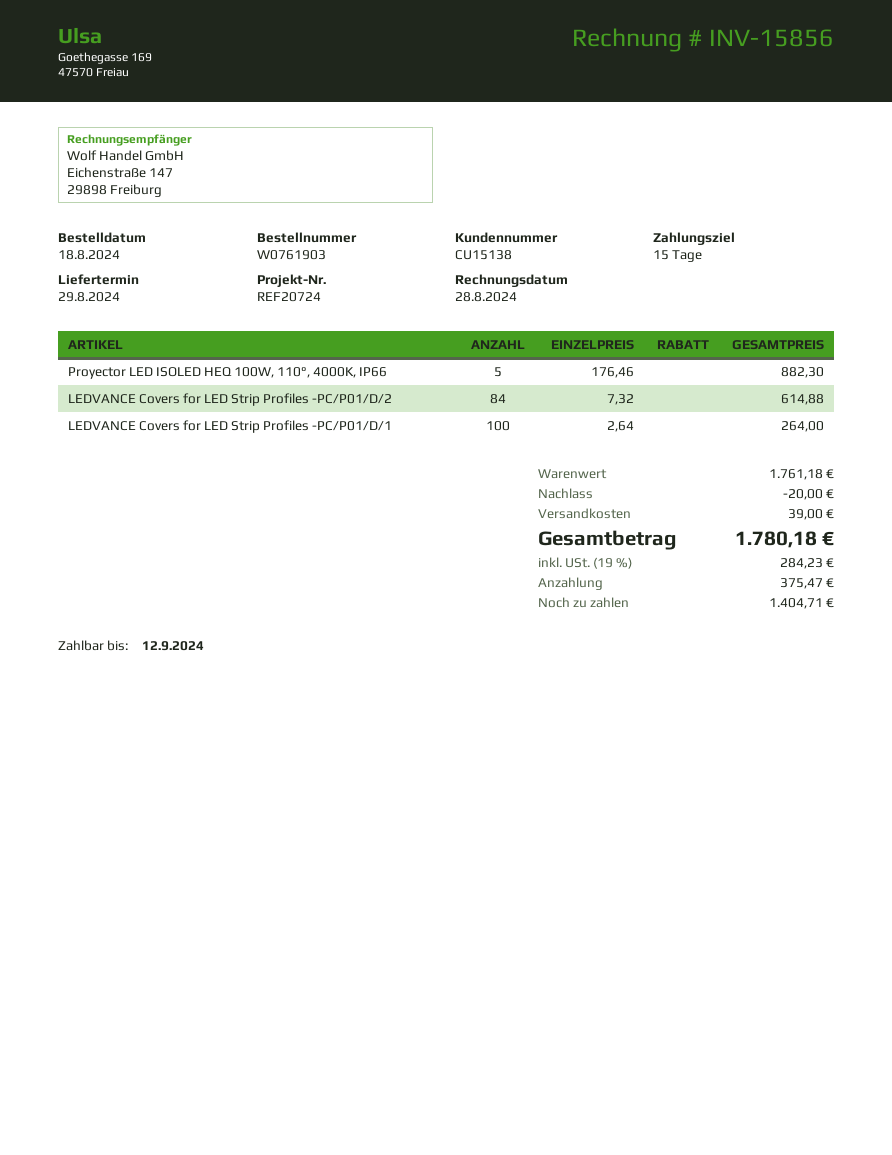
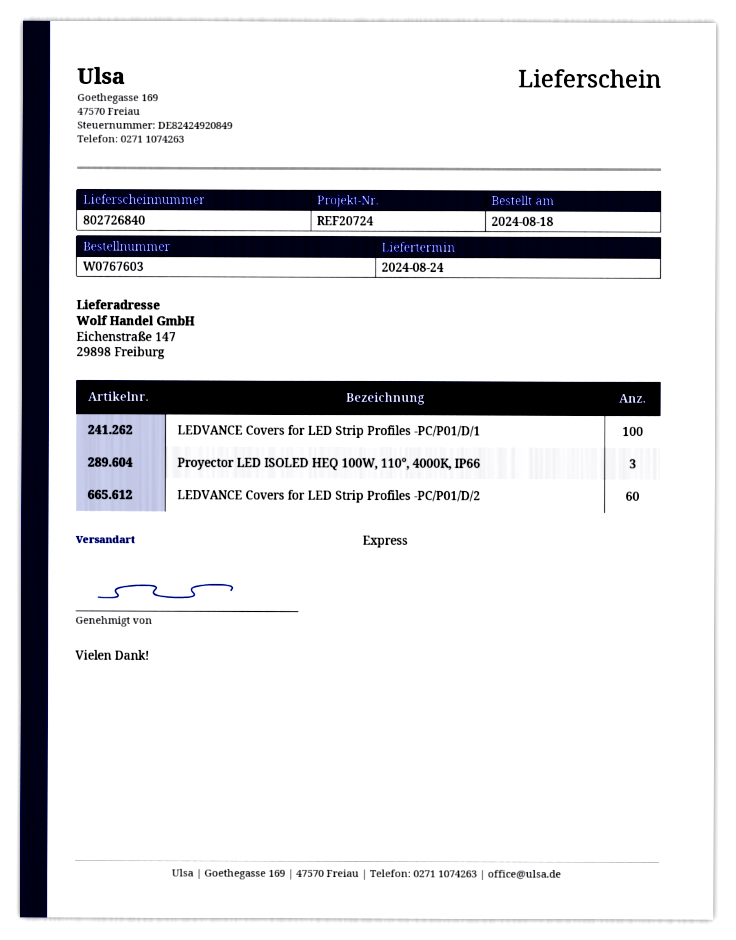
order number: W0761903 -> W0767603
delivery date: 2024-08-29 -> 2024-08-24
Proyector LED ISOLED HEQ 100W, 110°, 4000K, IP66: 5 -> 3
LEDVANCE Covers for LED Strip Profiles -PC/P01/D/2: 84 -> 60

